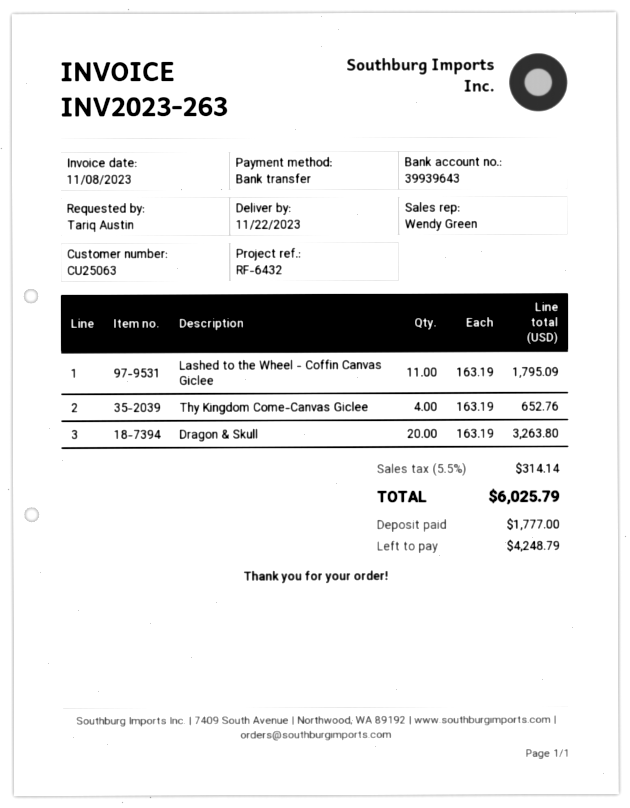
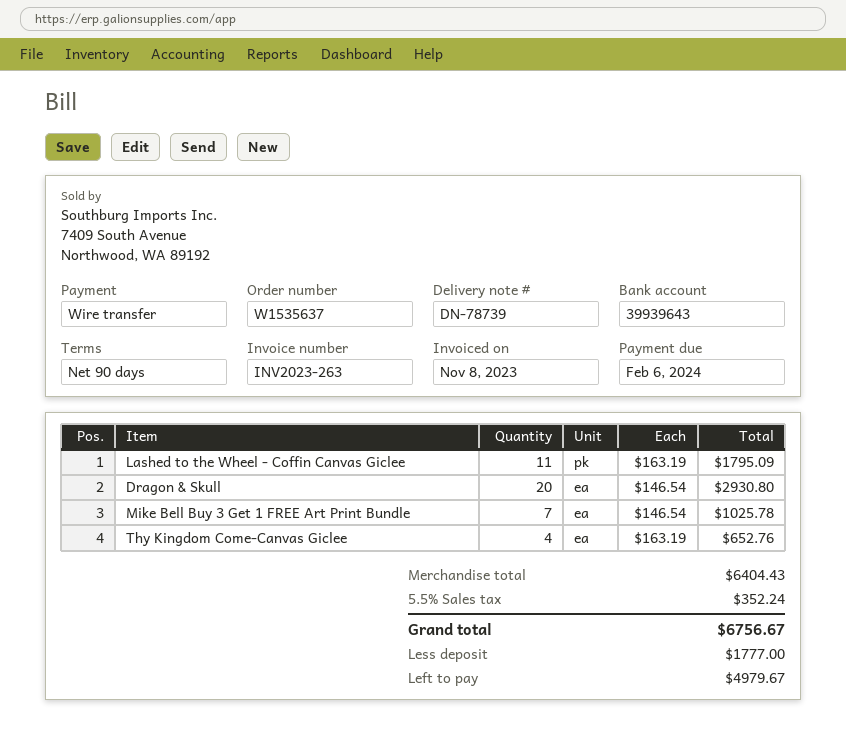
Dragon & Skull: 20 x 163.19 = 3263.80 -> 20 x 146.54 = 2930.80
Mike Bell Buy 3 Get 1 FREE Art Print Bundle: none -> 7 x 146.54 = 1025.78
tax: 5.5% = 314.14 -> 5.5% = 352.24
total: 6025.79 -> 6756.67
balance: 4248.79 -> 4979.67

